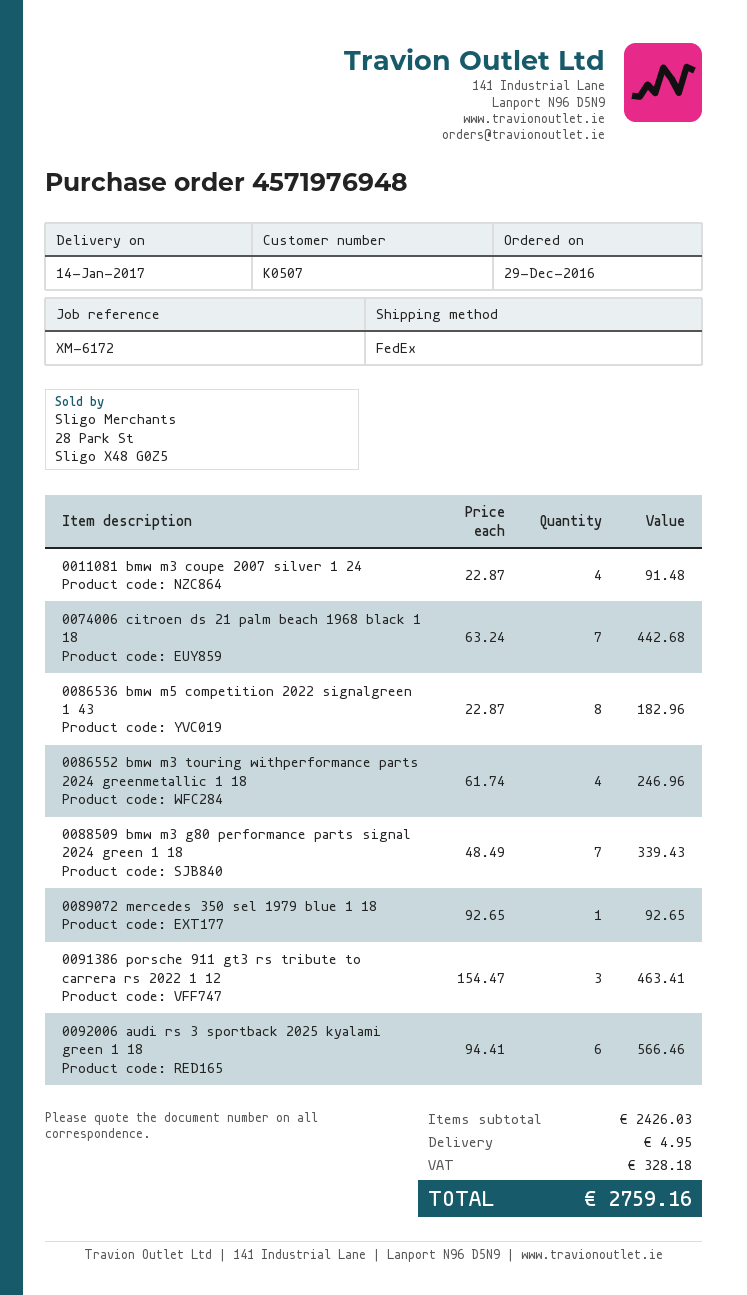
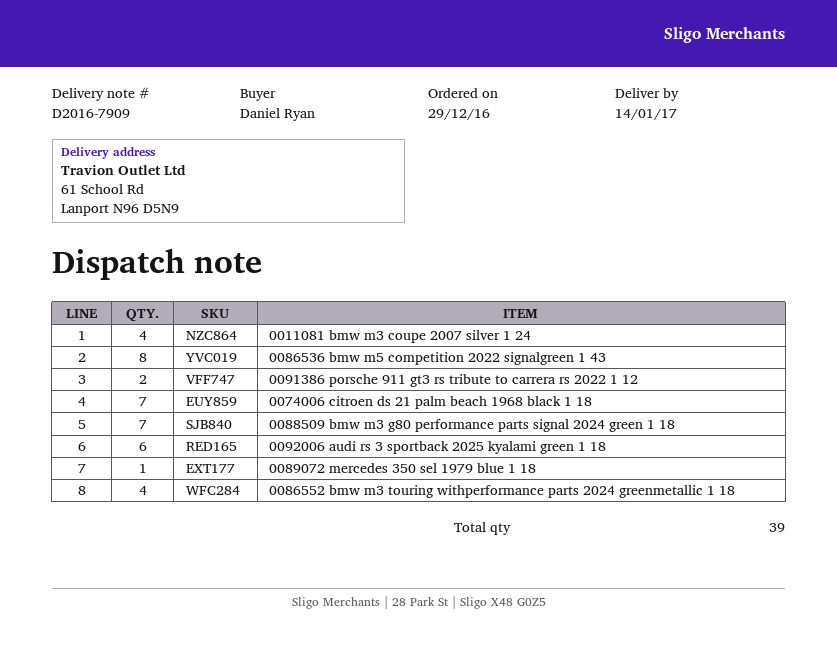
0091386 porsche 911 gt3 rs tribute to carrera rs 2022 1 12: 3 -> 2

